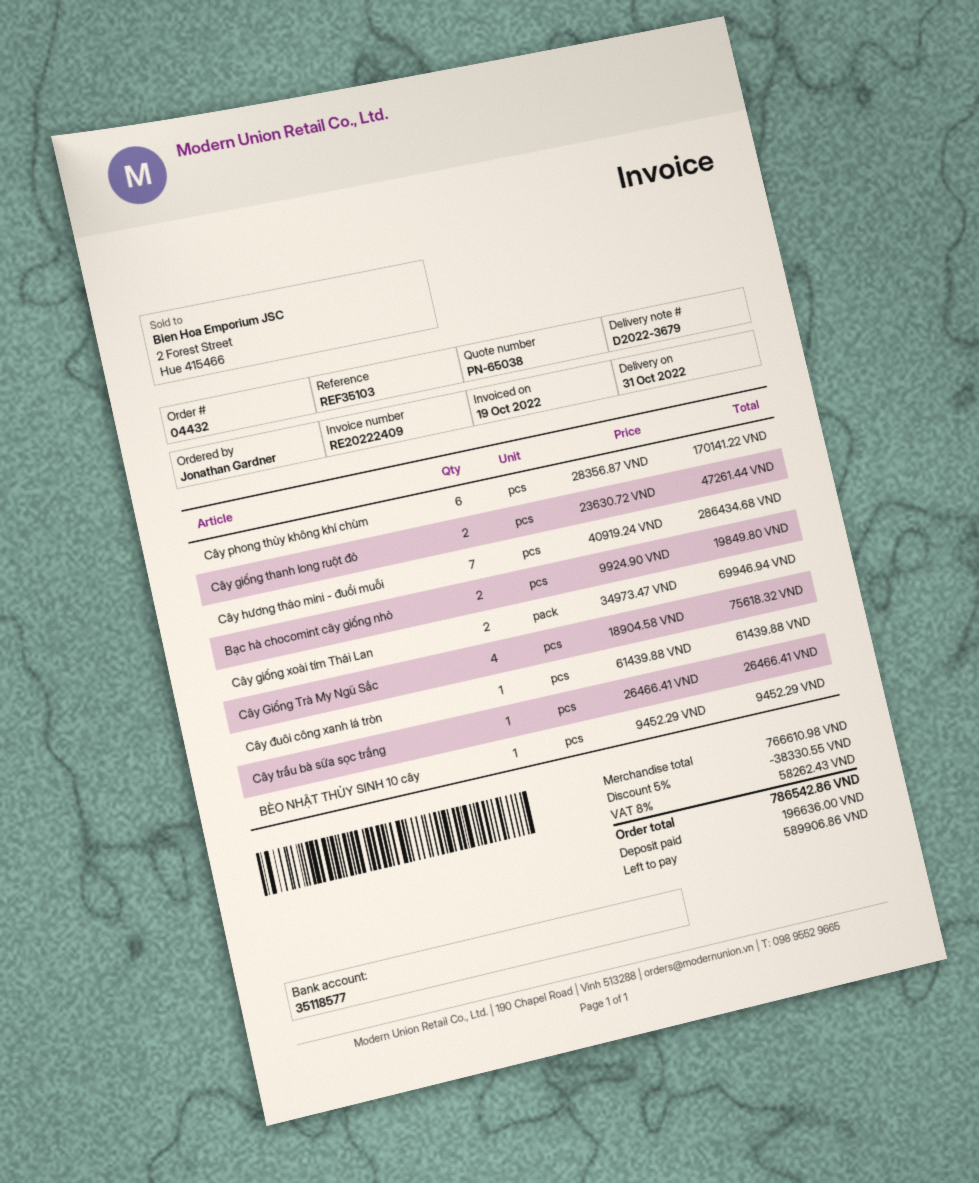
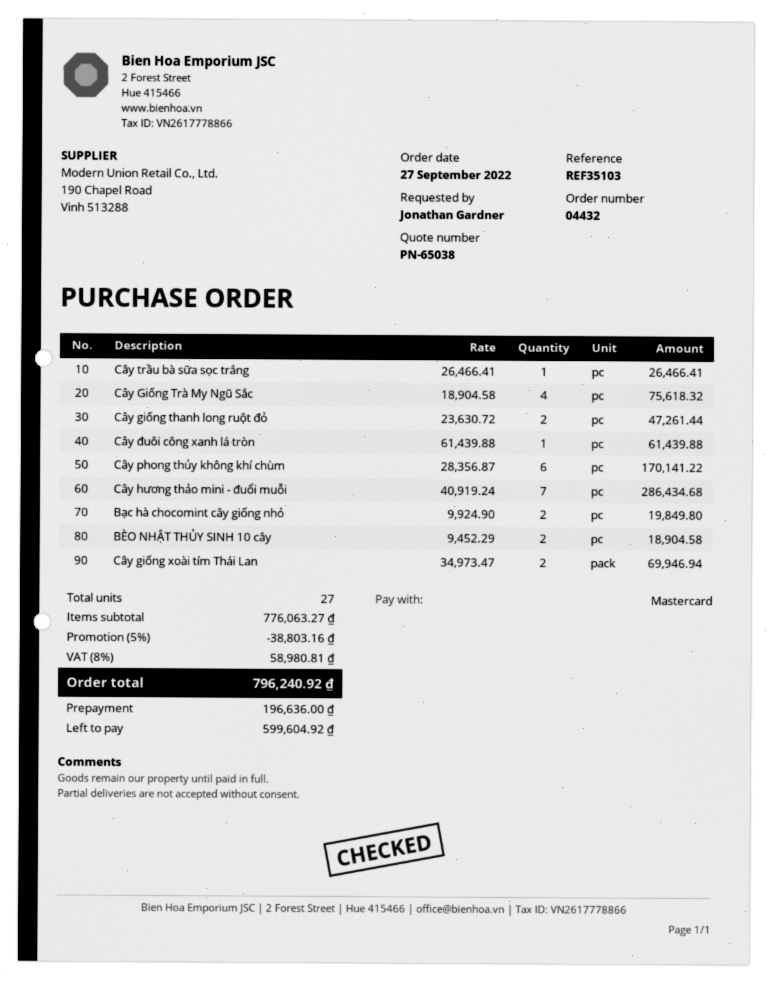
BÈO NHẬT THỦY SINH 10 cây: 1 x 9452.29 = 9452.29 -> 2 x 9452.29 = 18904.58
subtotal: 766610.98 -> 776063.27
discount: 5% = 38330.55 -> 5% = 38803.16
tax: 8% = 58262.43 -> 8% = 58980.81
total: 786542.86 -> 796240.92
balance: 589906.86 -> 599604.92

